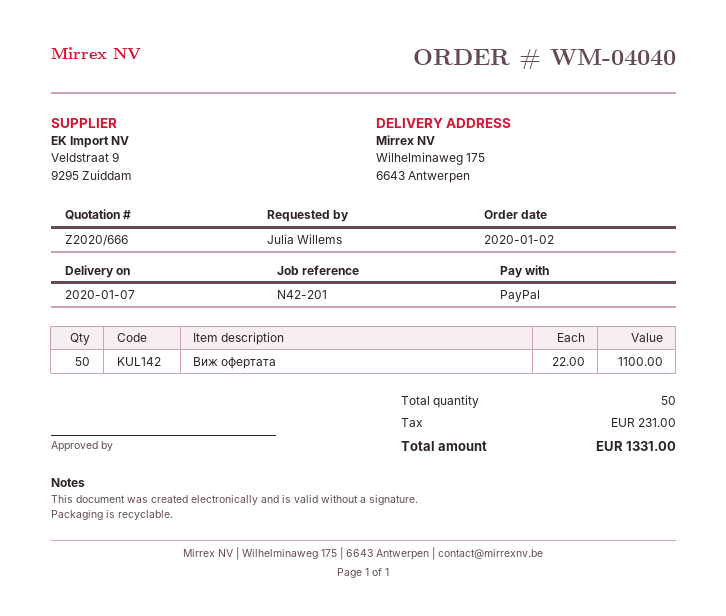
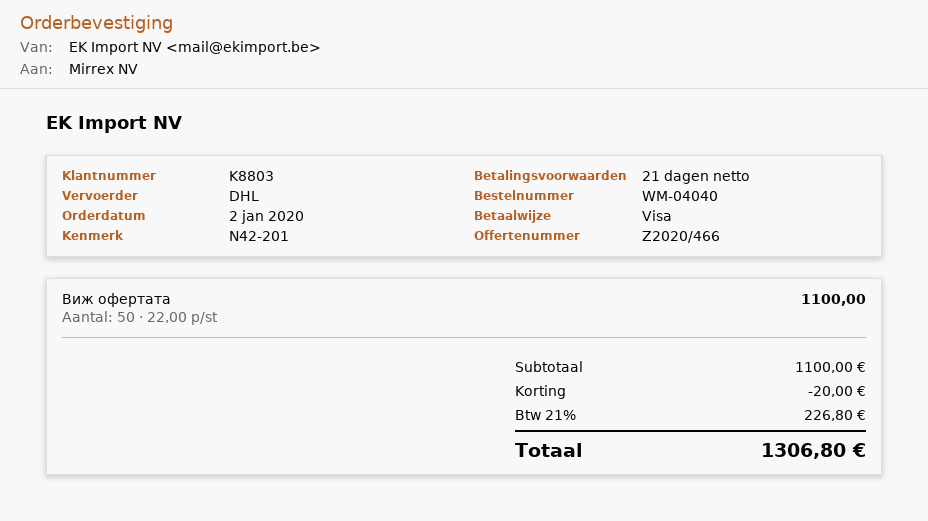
quote number: Z2020/666 -> Z2020/466
payment method: PayPal -> Visa
discount: none -> 20.00
tax: 231.00 -> 226.80
total: 1331.00 -> 1306.80

